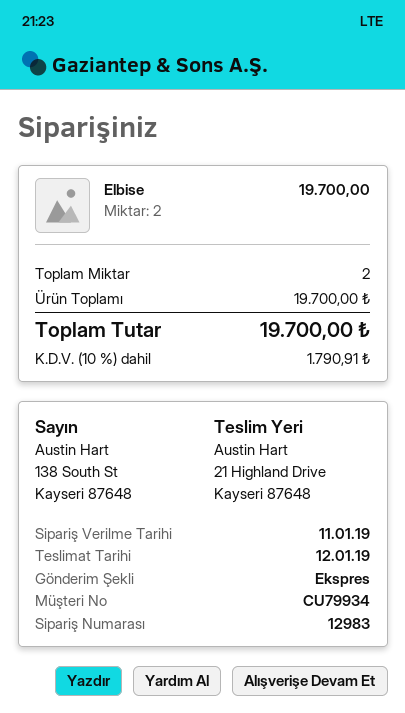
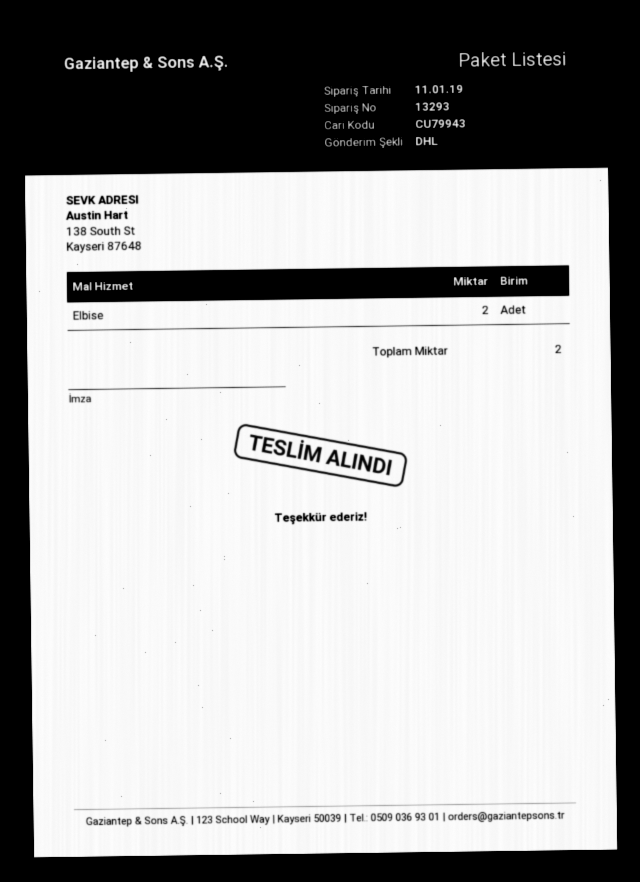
order number: 12983 -> 13293
customer number: CU79934 -> CU79943
shipping method: express -> DHL
ship to: 21 Highland Drive, Kayseri 87648 -> 138 South St, Kayseri 87648

